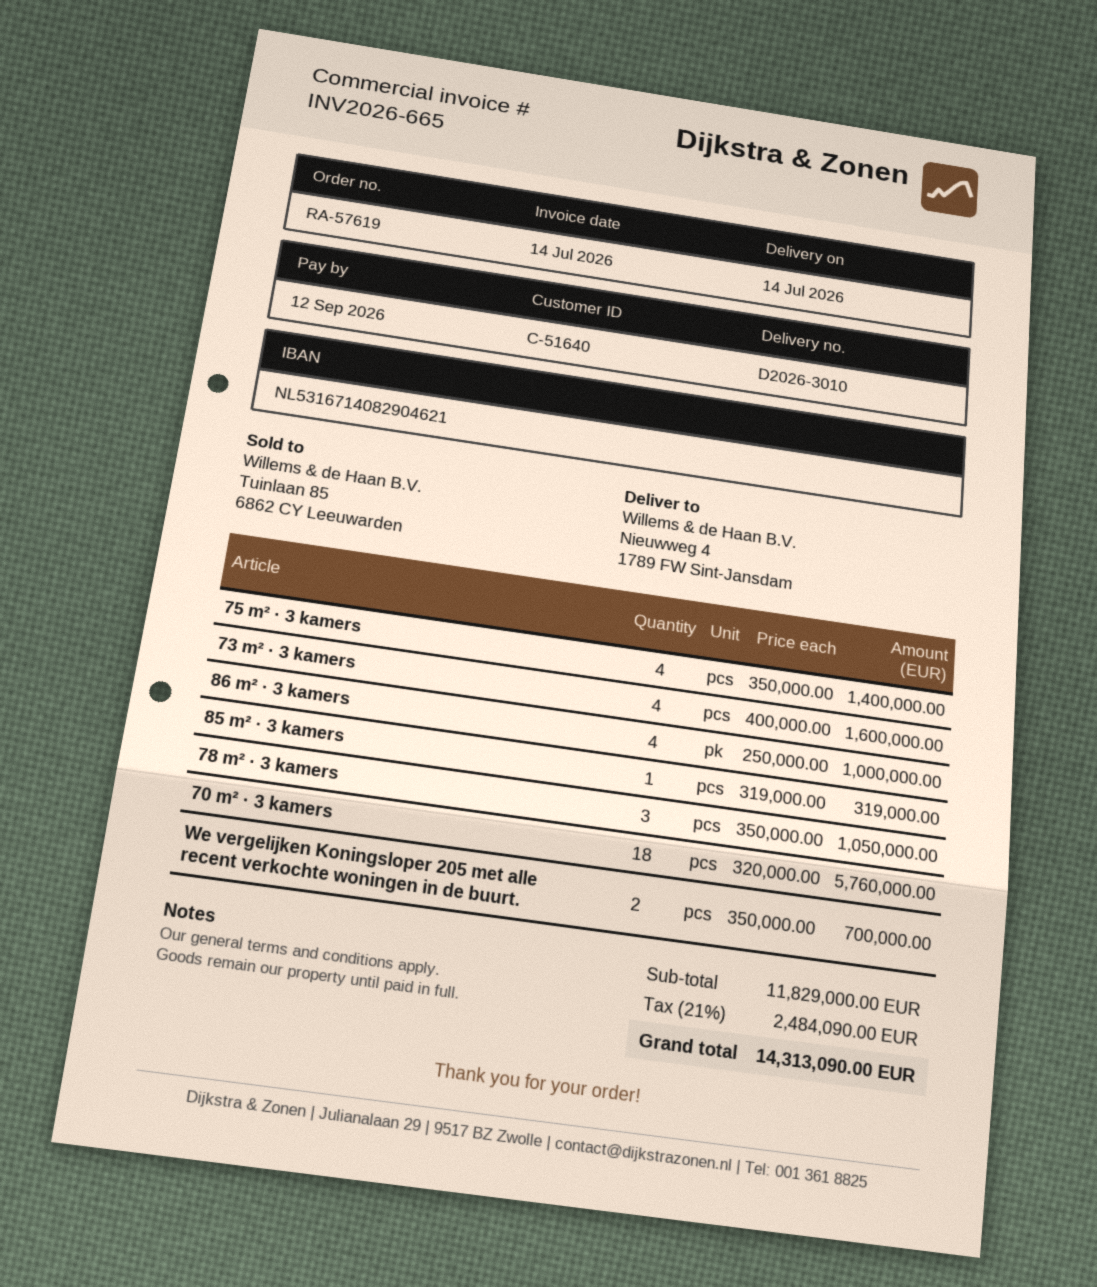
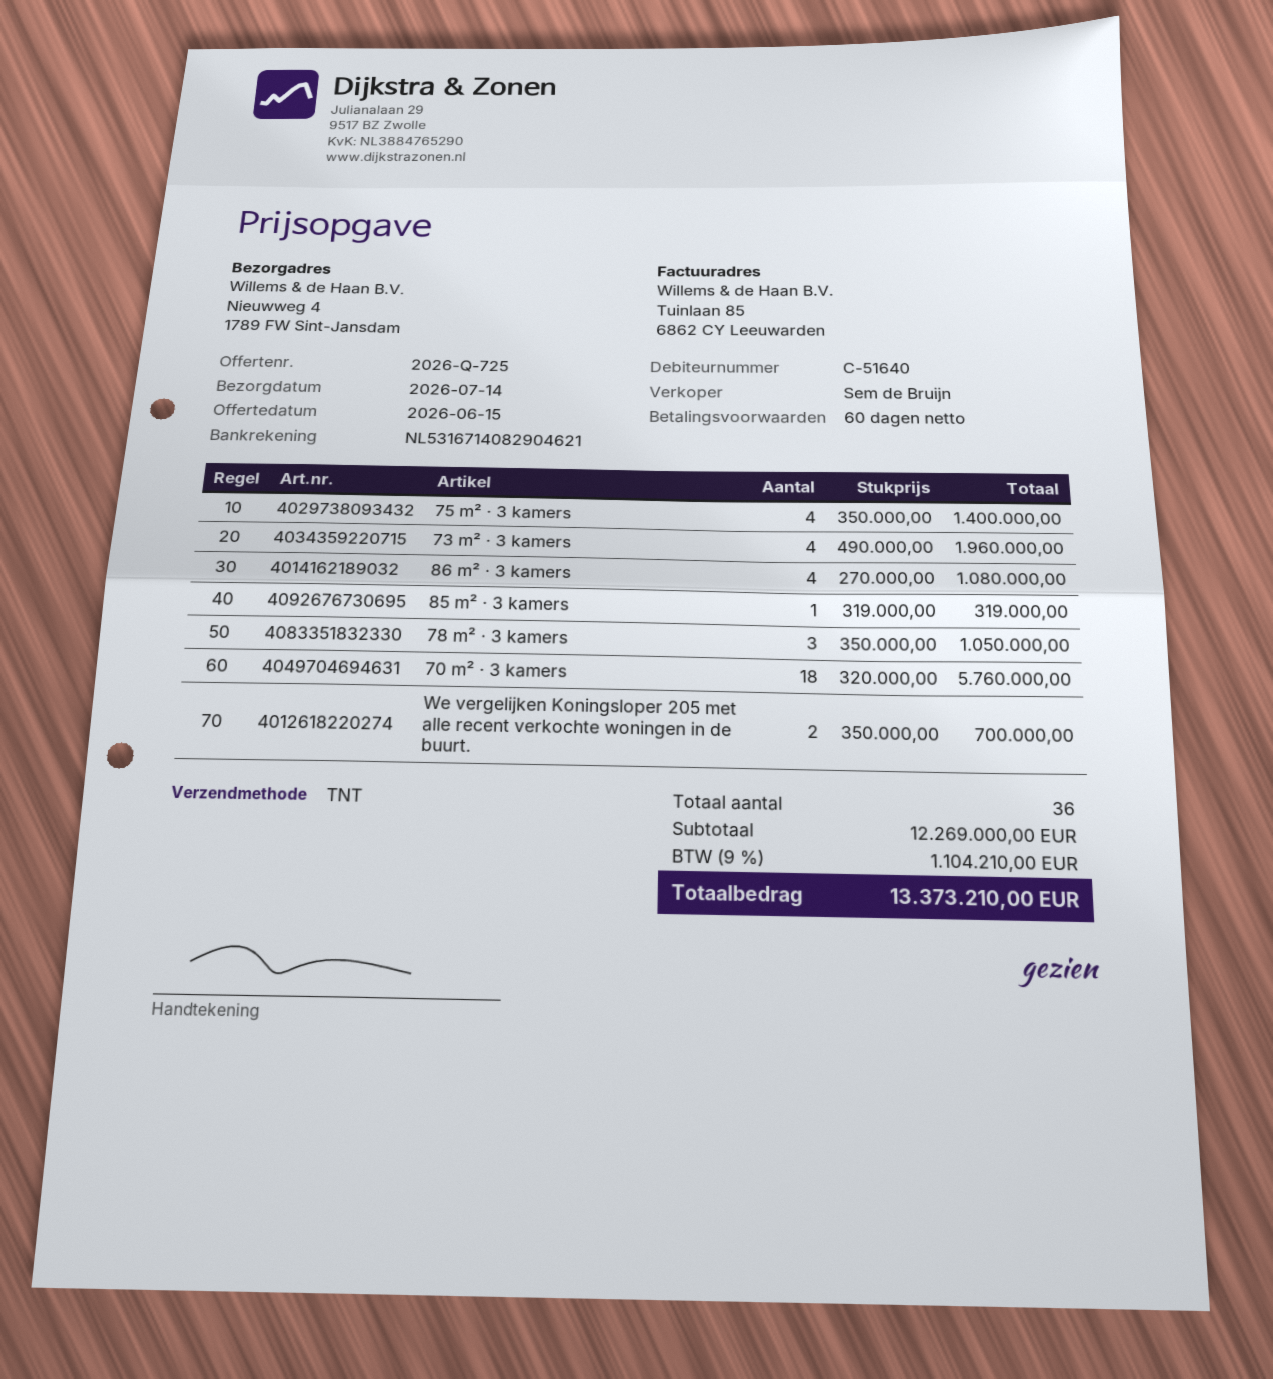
73 m² · 3 kamers: 4 x 400000.00 = 1600000.00 -> 4 x 490000.00 = 1960000.00
86 m² · 3 kamers: 4 x 250000.00 = 1000000.00 -> 4 x 270000.00 = 1080000.00
subtotal: 11829000.00 -> 12269000.00
tax: 21% = 2484090.00 -> 9% = 1104210.00
total: 14313090.00 -> 13373210.00

